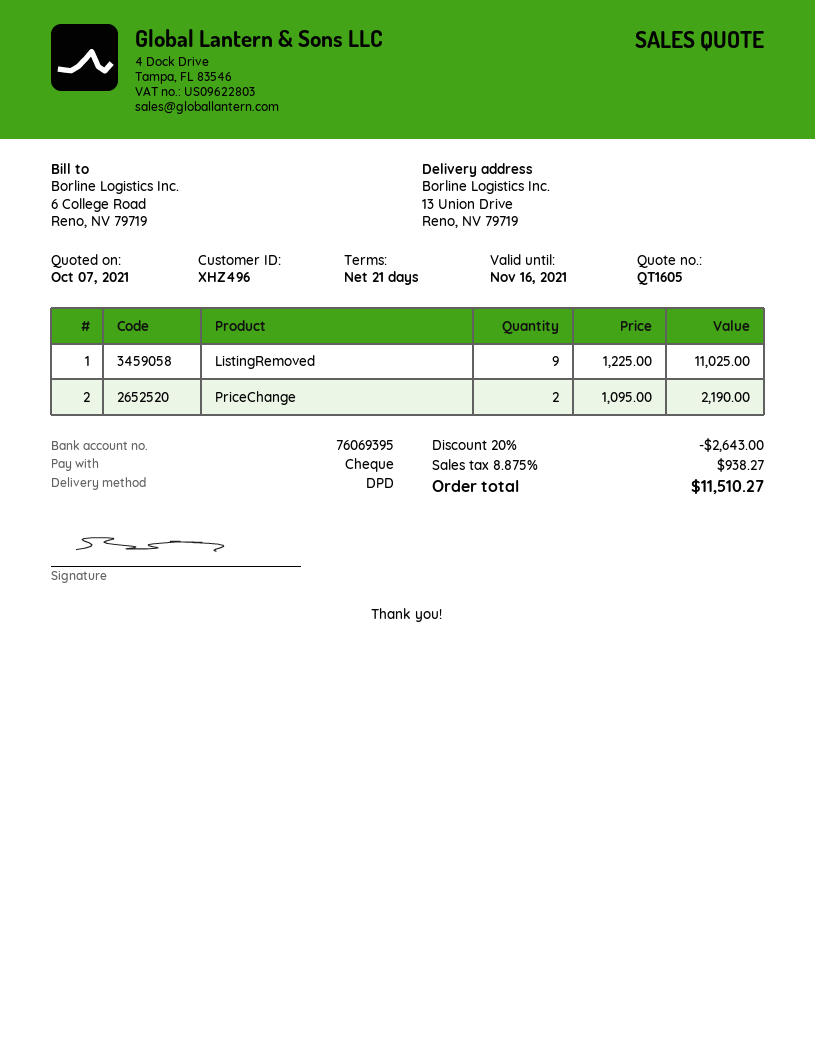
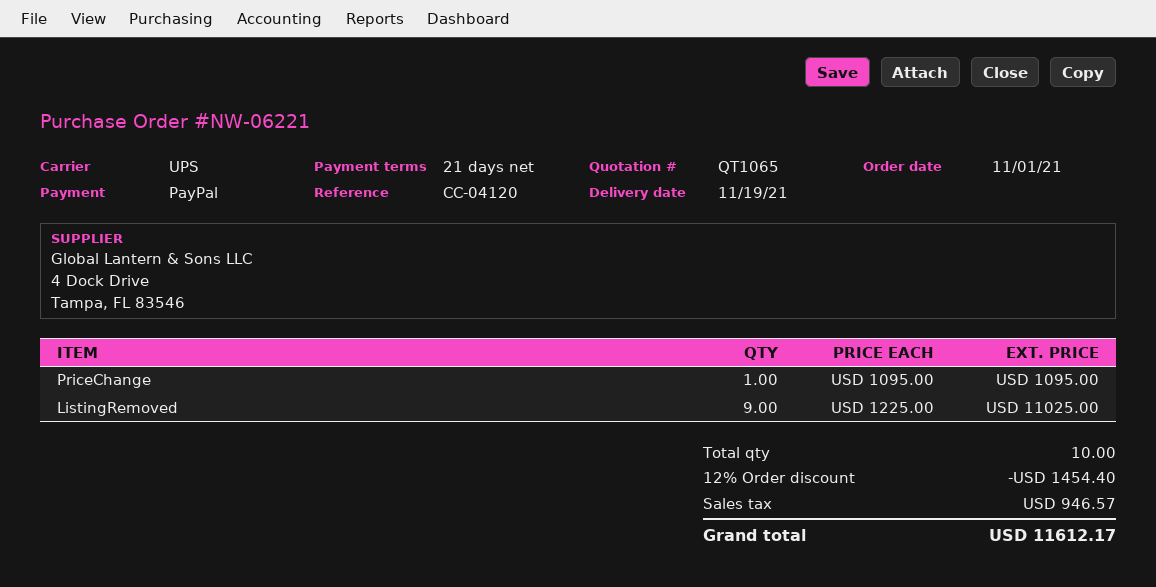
quote number: QT1605 -> QT1065
payment method: cheque -> PayPal
shipping method: DPD -> UPS
PriceChange: 2 x 1095.00 = 2190.00 -> 1 x 1095.00 = 1095.00
discount: 20% = 2643.00 -> 12% = 1454.40
tax: 938.27 -> 946.57
total: 11510.27 -> 11612.17

